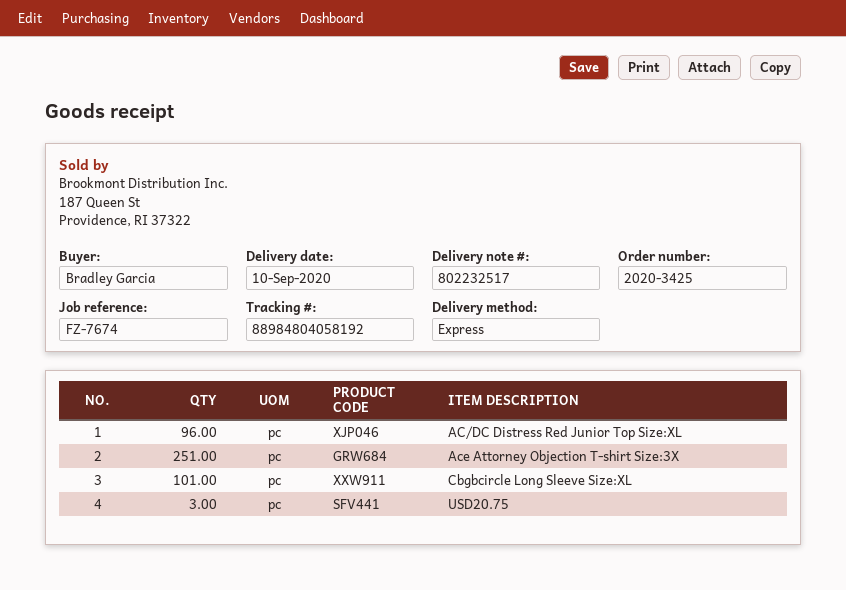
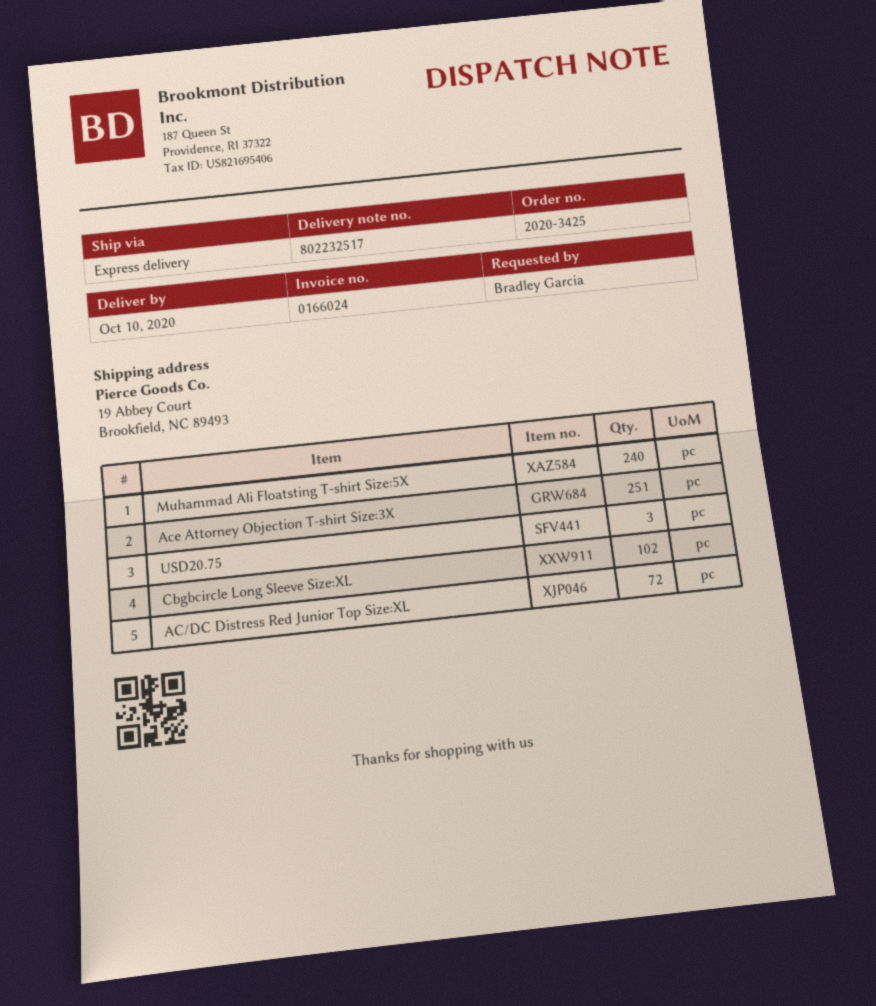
delivery date: 2020-09-10 -> 2020-10-10
AC/DC Distress Red Junior Top Size:XL: 96 -> 72
Cbgbcircle Long Sleeve Size:XL: 101 -> 102
Muhammad Ali Floatsting T-shirt Size:5X: none -> 240

